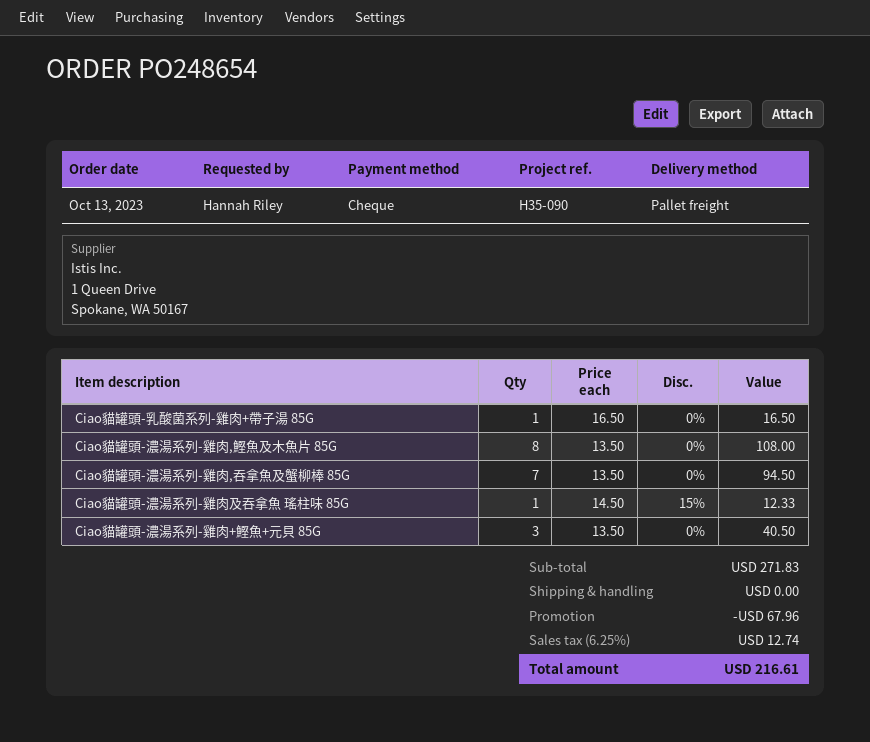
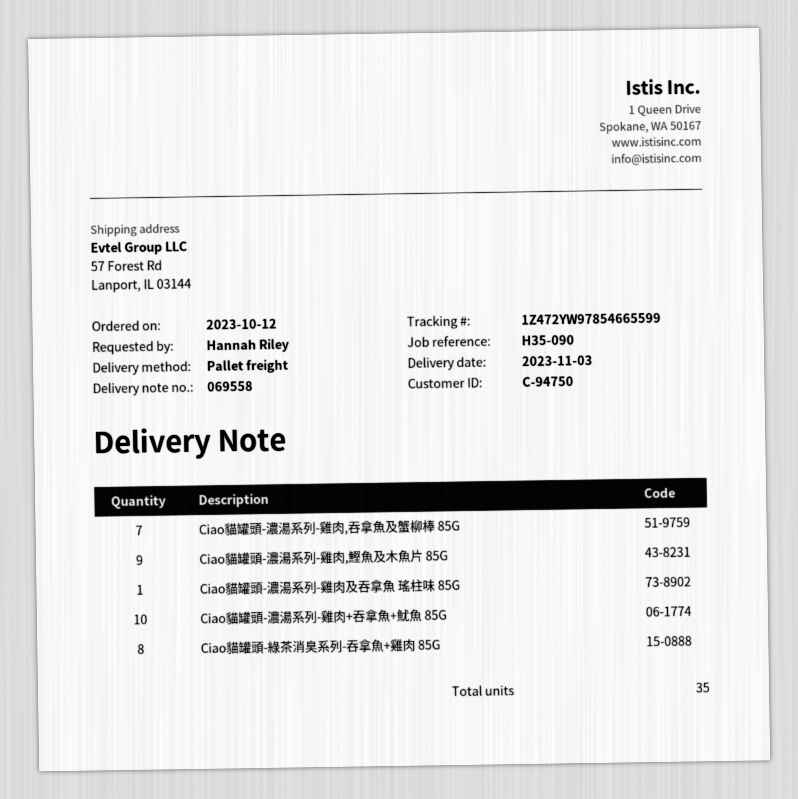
order date: 2023-10-13 -> 2023-10-12
Ciao貓罐頭-乳酸菌系列-雞肉+帶子湯 85G: 1 -> none
Ciao貓罐頭-濃湯系列-雞肉,鰹魚及木魚片 85G: 8 -> 9
Ciao貓罐頭-濃湯系列-雞肉+鰹魚+元貝 85G: 3 -> none
Ciao貓罐頭-濃湯系列-雞肉+吞拿魚+魷魚 85G: none -> 10
Ciao貓罐頭-綠茶消臭系列-吞拿魚+雞肉 85G: none -> 8

